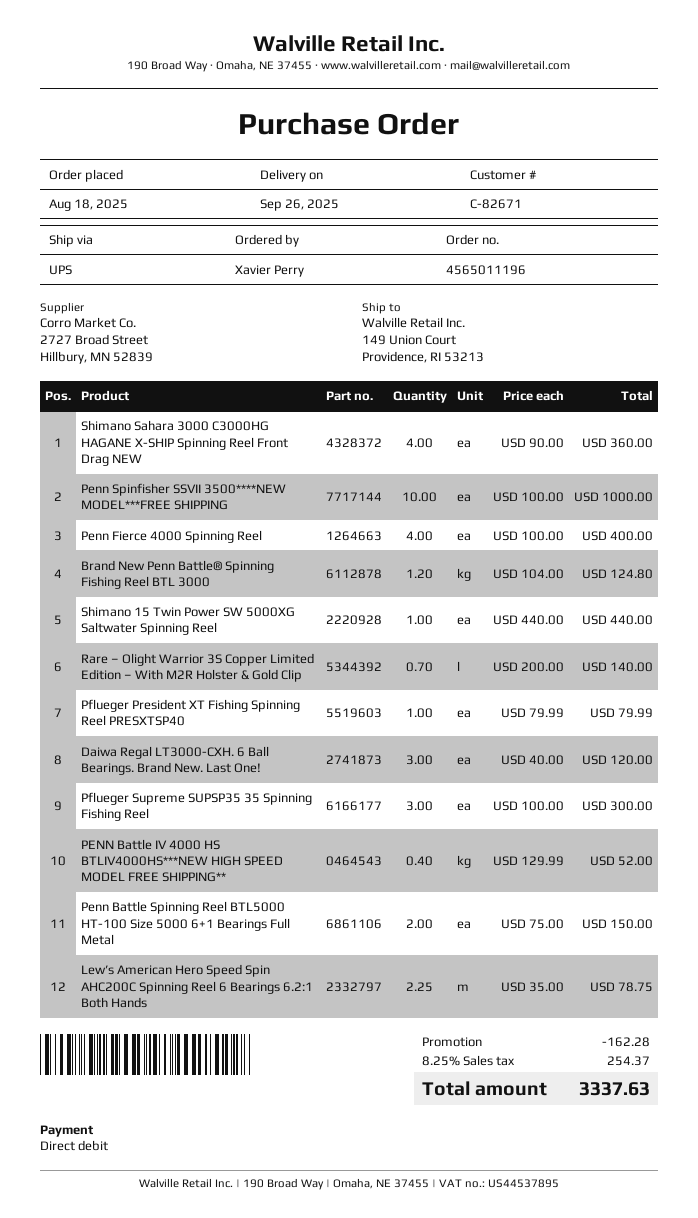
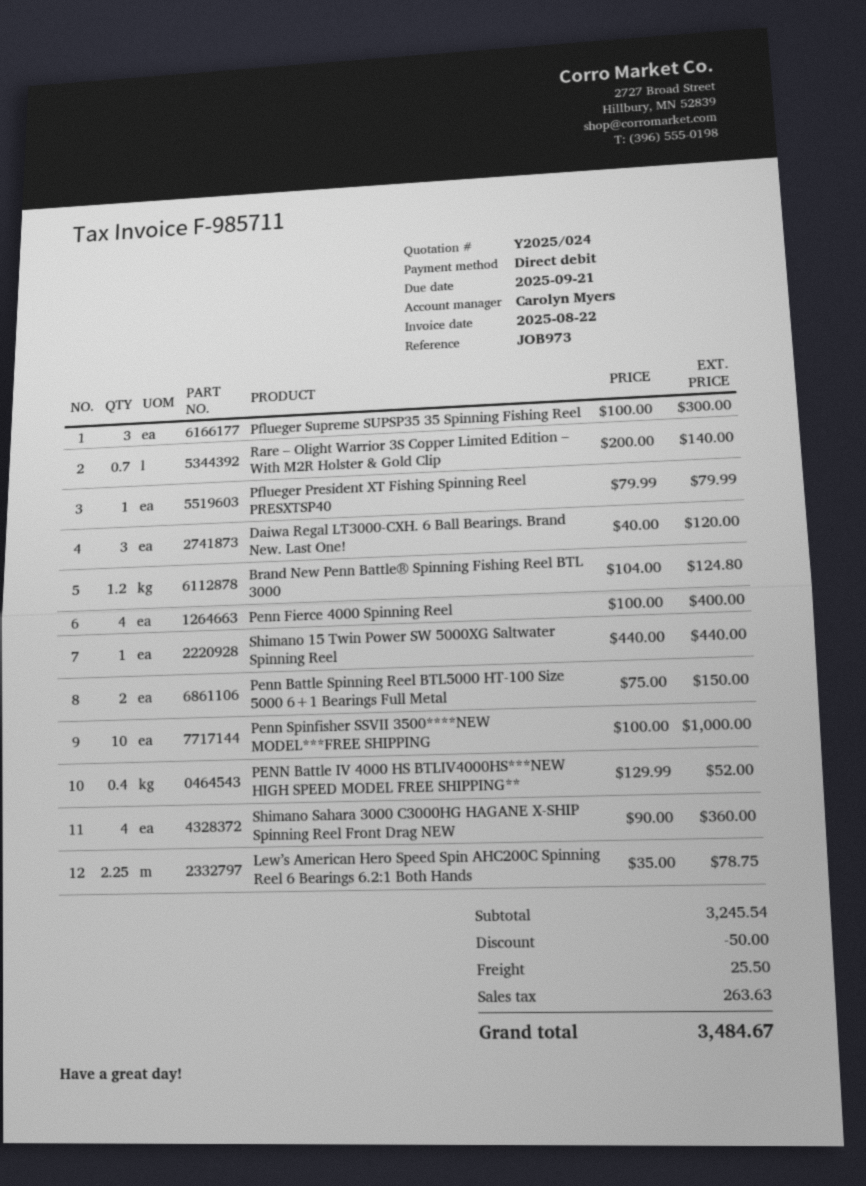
discount: 162.28 -> 50.00
shipping: none -> 25.50
tax: 254.37 -> 263.63
total: 3337.63 -> 3484.67

